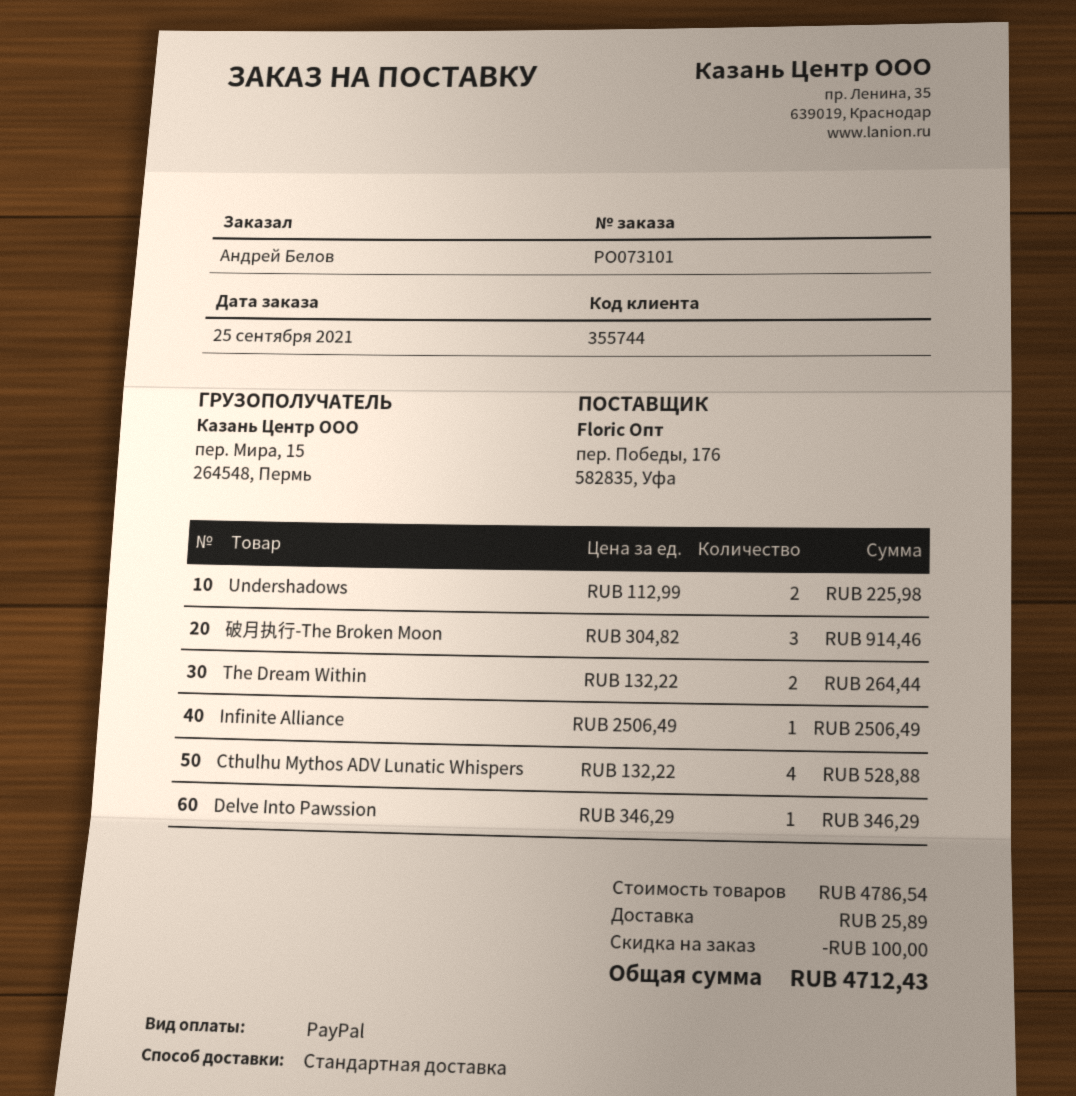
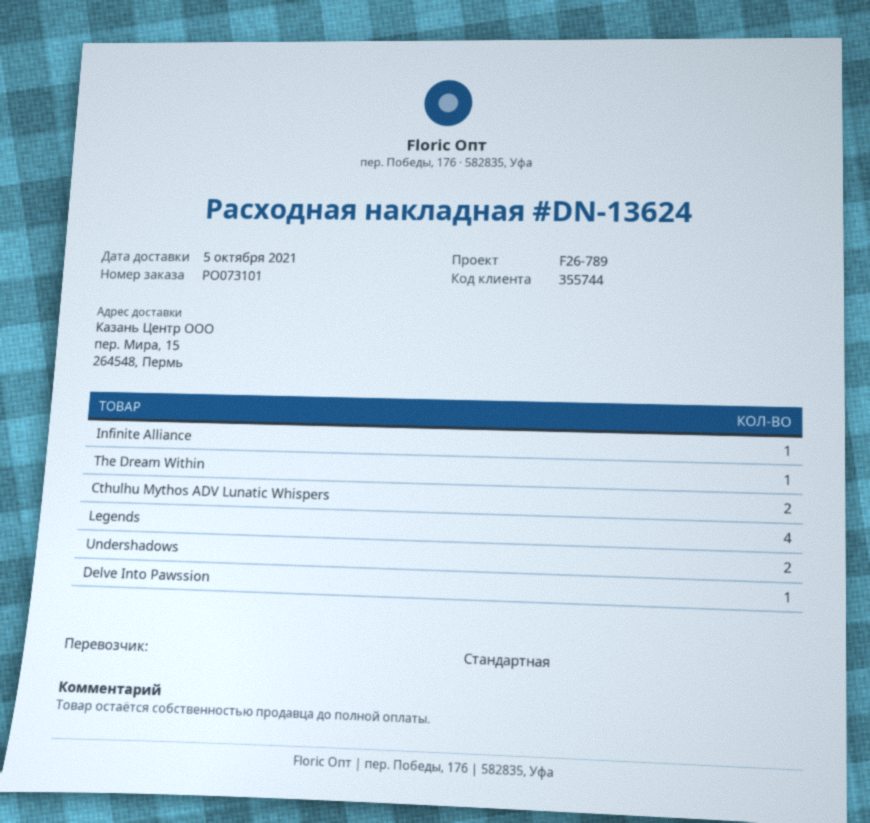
破月执行-The Broken Moon: 3 -> none
The Dream Within: 2 -> 1
Cthulhu Mythos ADV Lunatic Whispers: 4 -> 2
Legends: none -> 4

